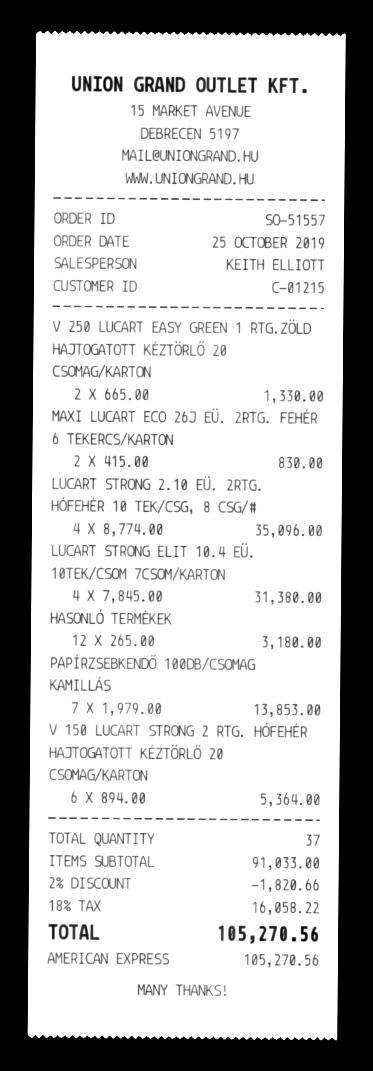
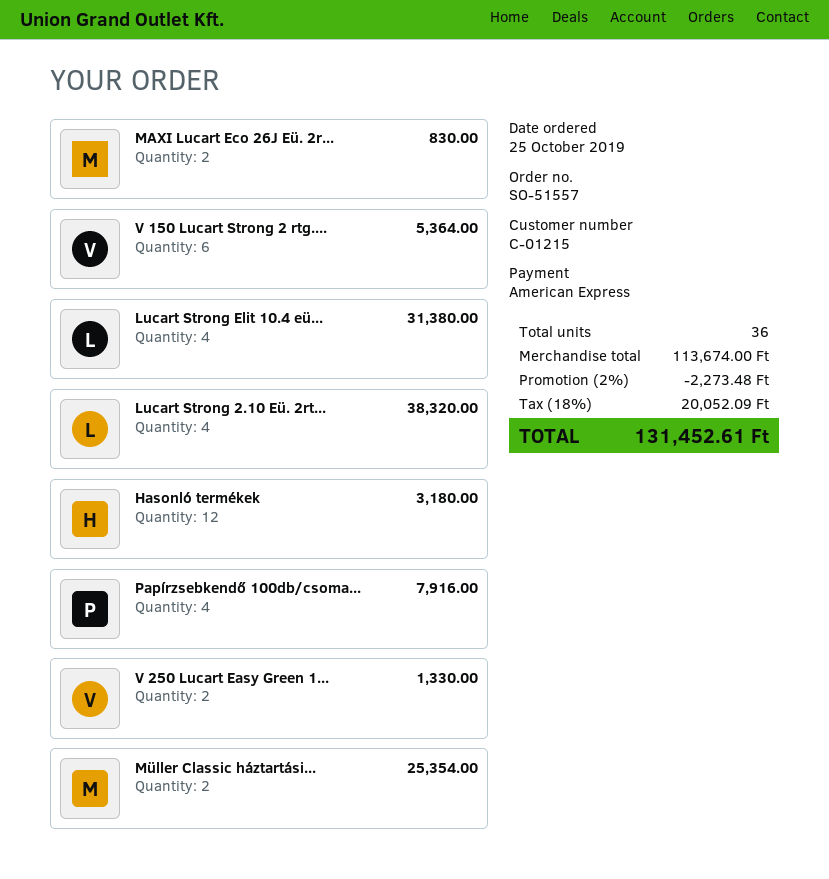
LUCART STRONG 2.10 EÜ. 2RTG. HÓFEHÉR 10 TEK/CSG, 8 CSG/#: 4 for 35096.00 -> 4 for 38320.00
PAPÍRZSEBKENDŐ 100DB/CSOMAG KAMILLÁS: 7 for 13853.00 -> 4 for 7916.00
Müller Classic háztartási...: none -> 2 for 25354.00
total quantity: 37 -> 36
subtotal: 91033.00 -> 113674.00
discount: 2% = 1820.66 -> 2% = 2273.48
tax: 18% = 16058.22 -> 18% = 20052.09
total: 105270.56 -> 131452.61

